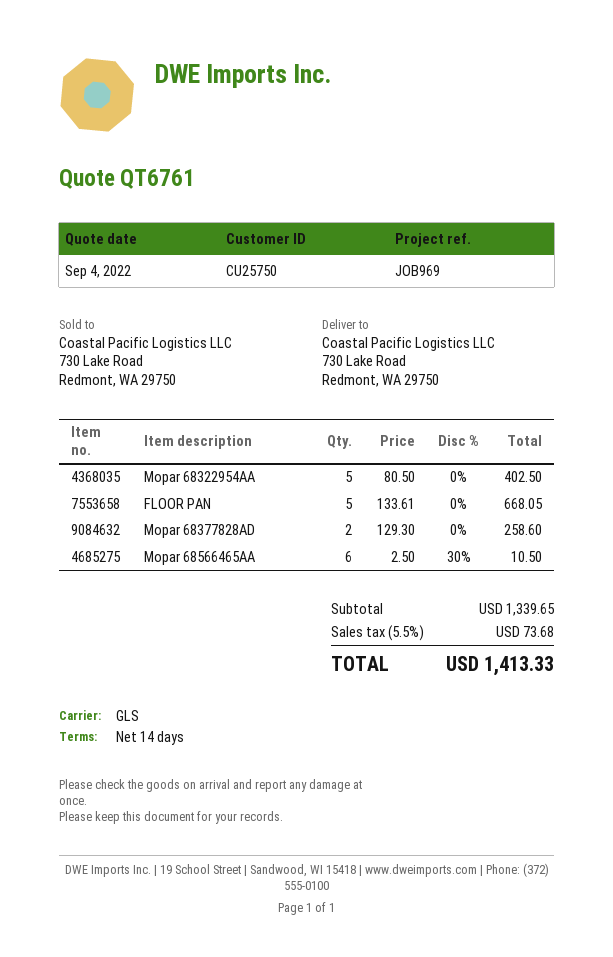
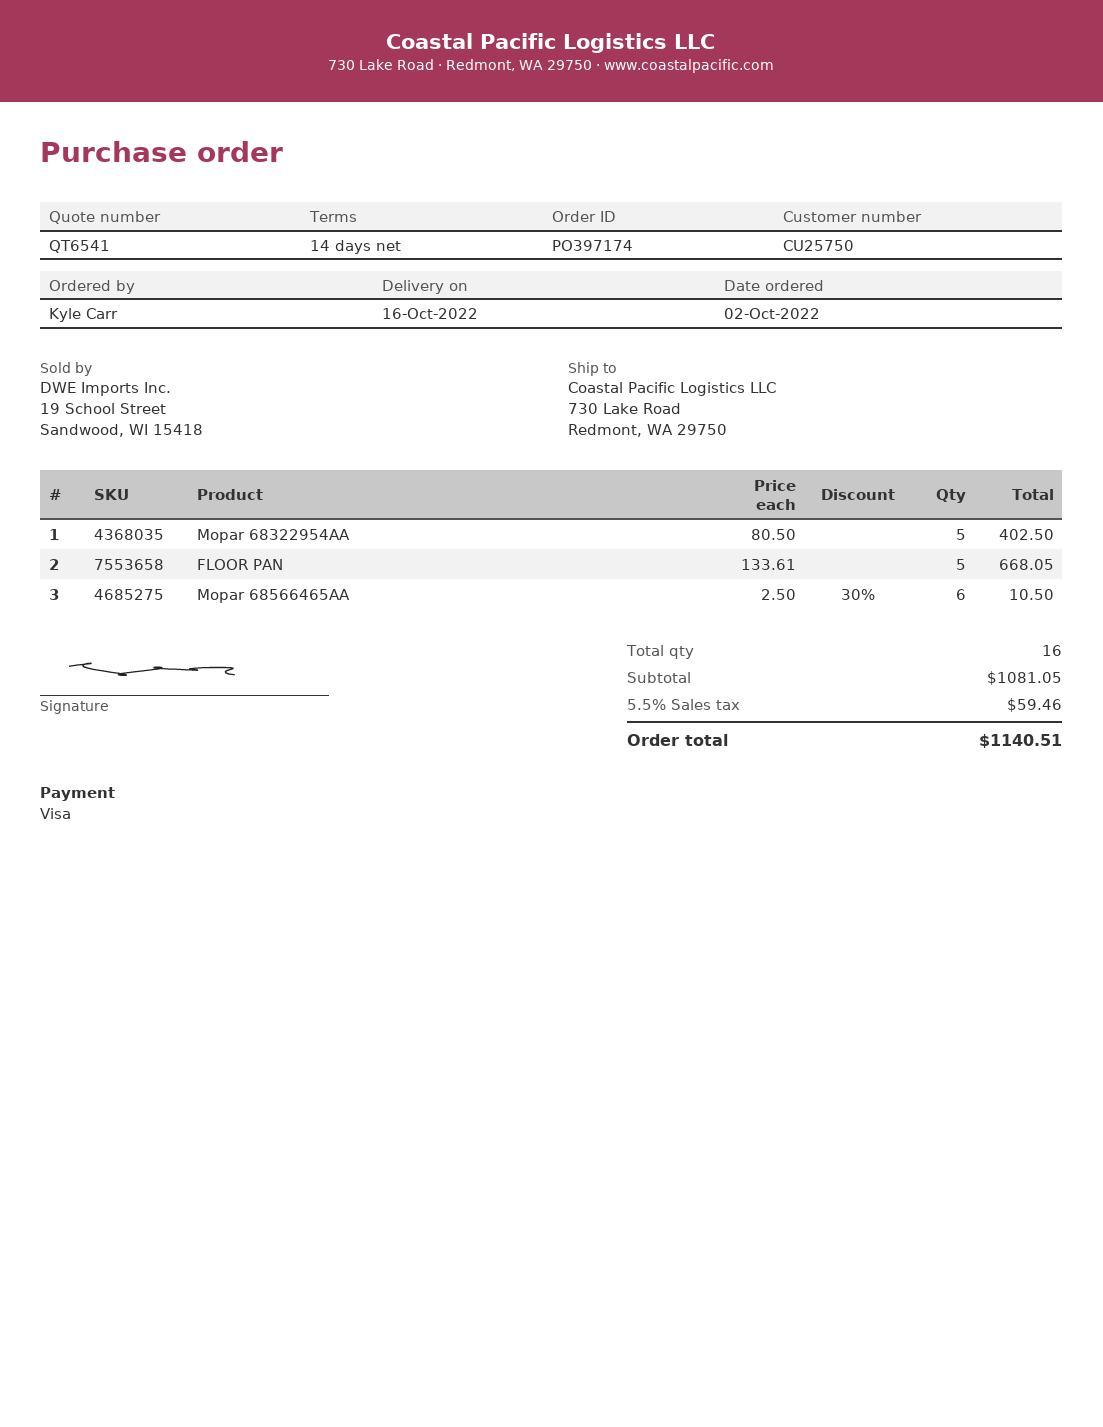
quote number: QT6761 -> QT6541
Mopar 68377828AD: 2 x 129.30 = 258.60 -> none
subtotal: 1339.65 -> 1081.05
tax: 5.5% = 73.68 -> 5.5% = 59.46
total: 1413.33 -> 1140.51

